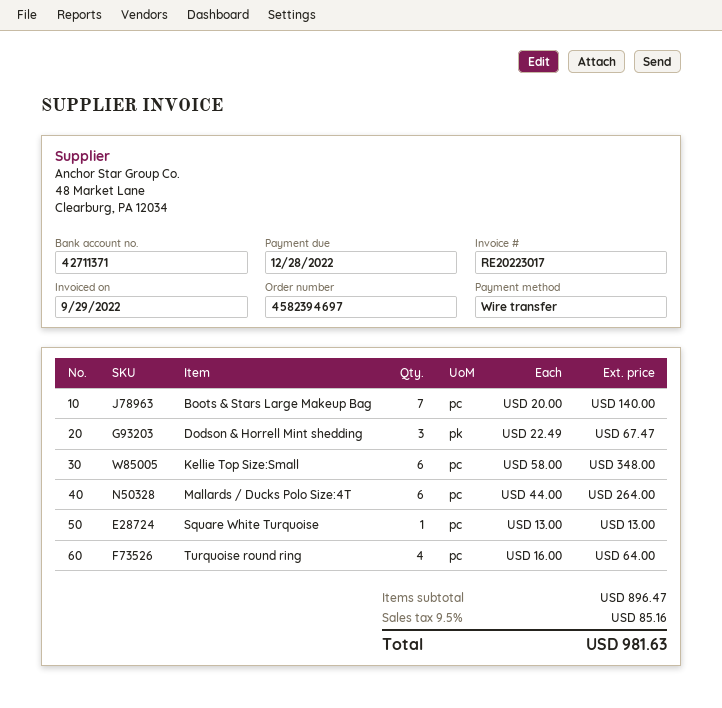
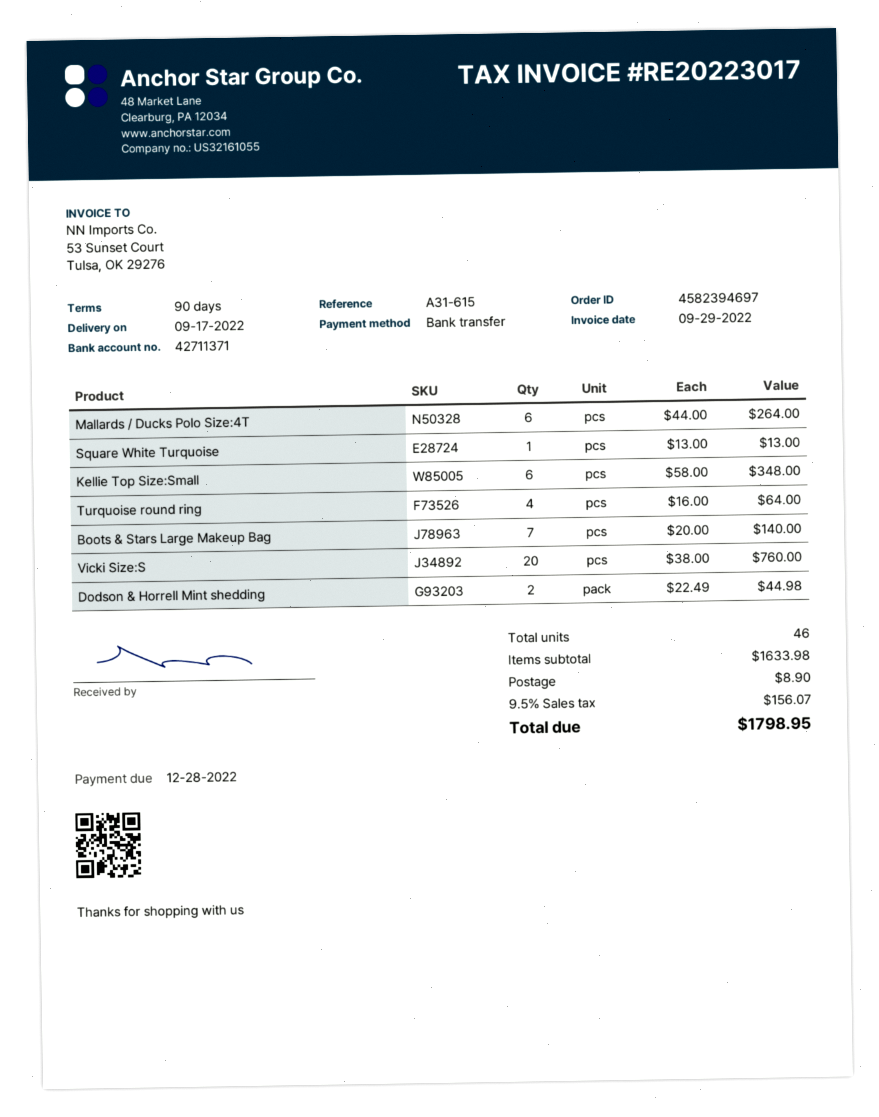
Dodson & Horrell Mint shedding: 3 x 22.49 = 67.47 -> 2 x 22.49 = 44.98
Vicki Size:S: none -> 20 x 38.00 = 760.00
subtotal: 896.47 -> 1633.98
shipping: none -> 8.90
tax: 9.5% = 85.16 -> 9.5% = 156.07
total: 981.63 -> 1798.95

